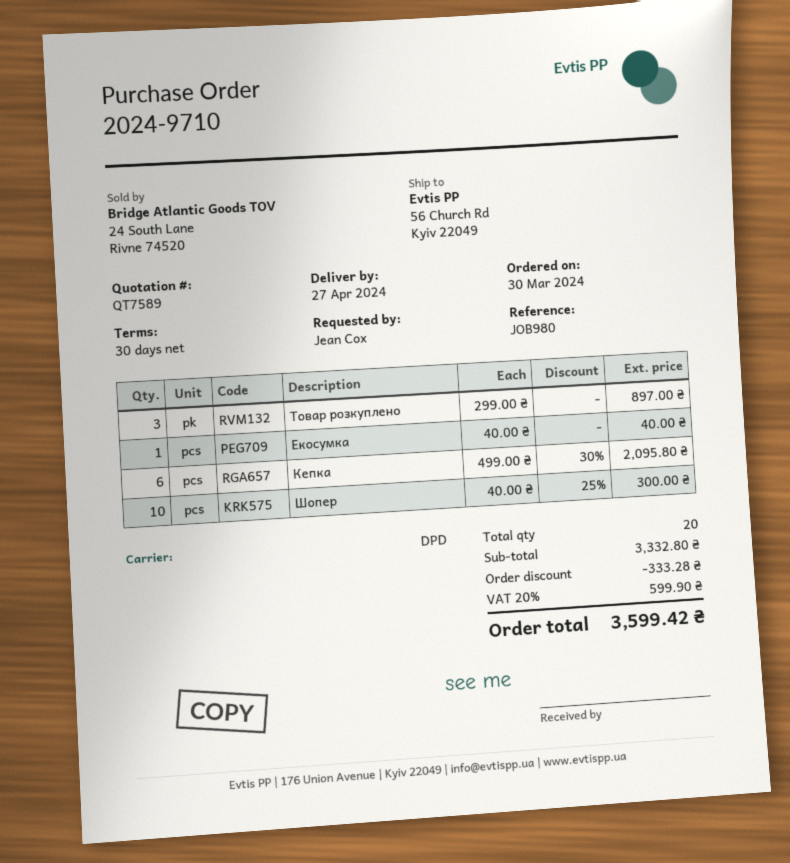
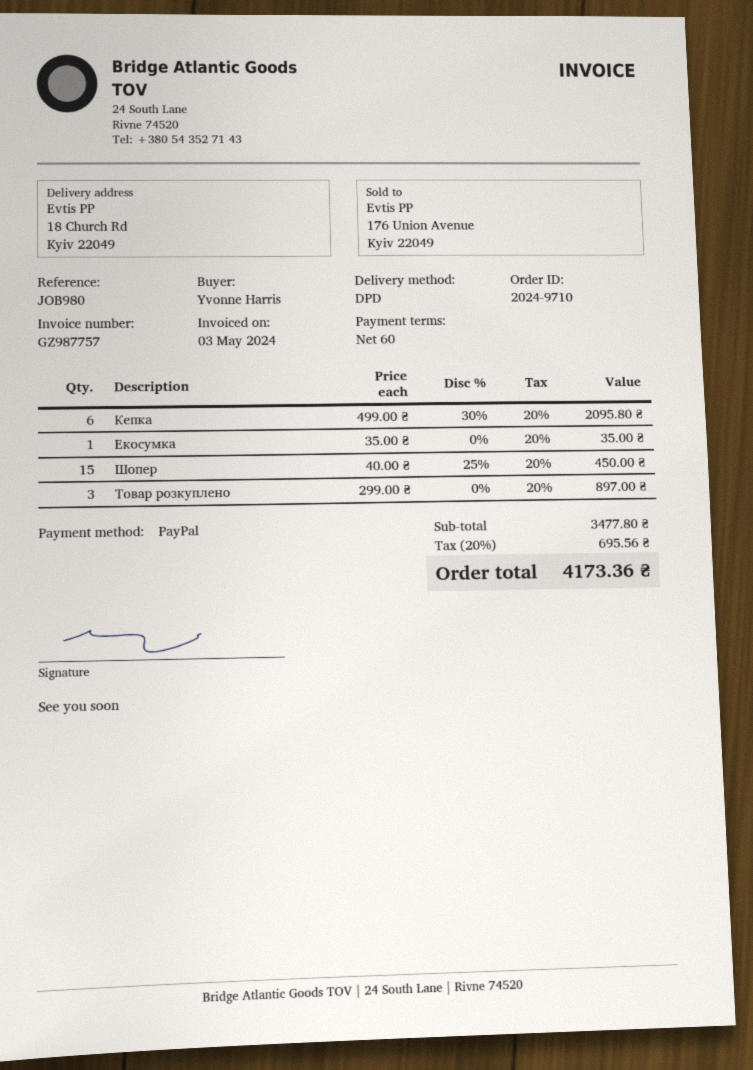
payment terms: 30 days -> 60 days
ordered by: Jean Cox -> Yvonne Harris
ship to: 56 Church Rd, Kyiv 22049 -> 18 Church Rd, Kyiv 22049
Екосумка: 1 x 40.00 = 40.00 -> 1 x 35.00 = 35.00
Шопер: 10 x 40.00 - 25% = 300.00 -> 15 x 40.00 - 25% = 450.00
subtotal: 3332.80 -> 3477.80
discount: 333.28 -> none
tax: 20% = 599.90 -> 20% = 695.56
total: 3599.42 -> 4173.36

